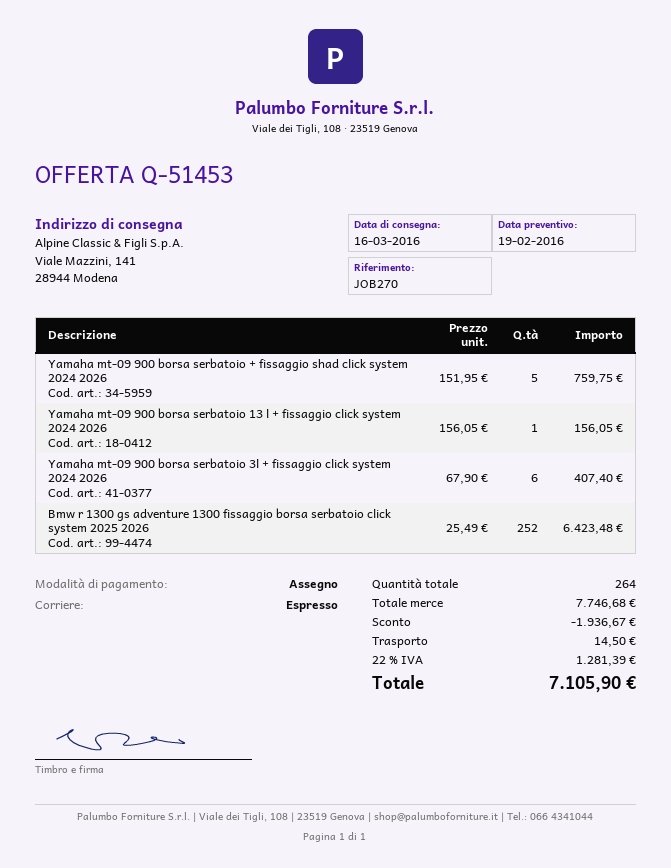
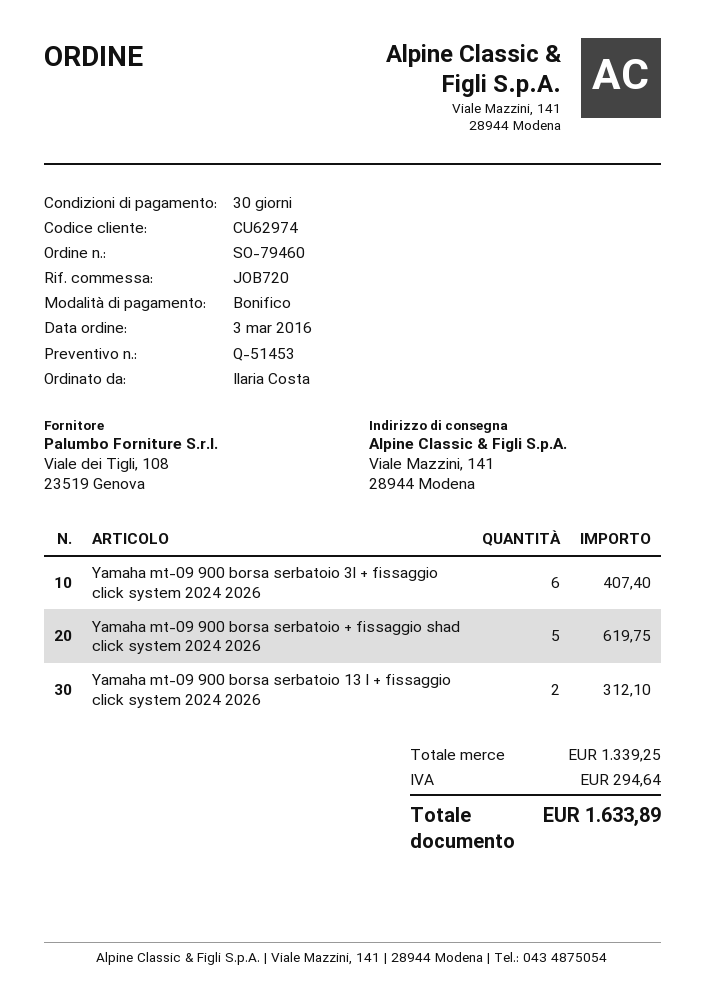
reference: JOB270 -> JOB720
payment method: cheque -> bank transfer
Yamaha mt-09 900 borsa serbatoio + fissaggio shad click system 2024 2026: 5 for 759.75 -> 5 for 619.75
Yamaha mt-09 900 borsa serbatoio 13 l + fissaggio click system 2024 2026: 1 for 156.05 -> 2 for 312.10
Bmw r 1300 gs adventure 1300 fissaggio borsa serbatoio click system 2025 2026: 252 for 6423.48 -> none
subtotal: 7746.68 -> 1339.25
discount: 1936.67 -> none
shipping: 14.50 -> none
tax: 1281.39 -> 294.64
total: 7105.90 -> 1633.89

